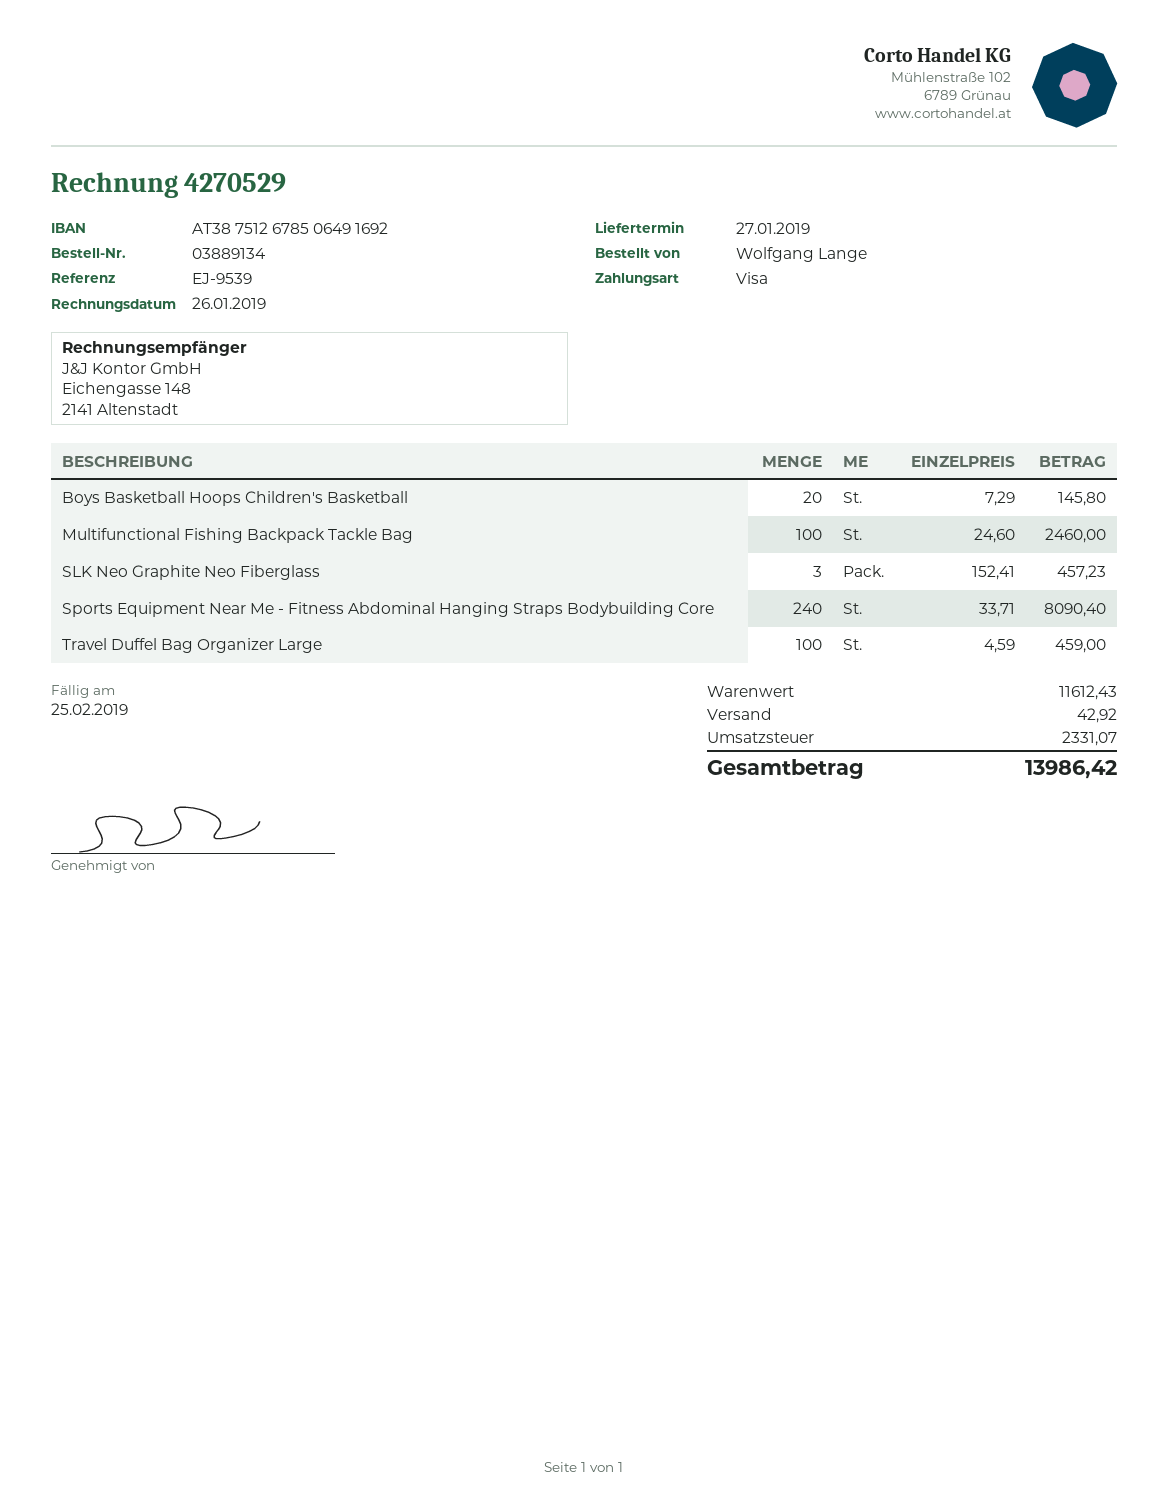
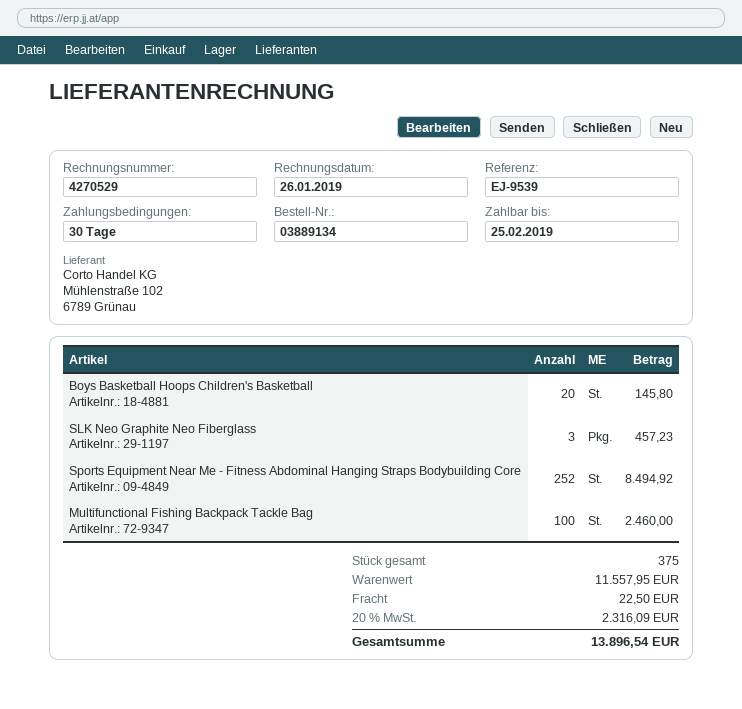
Sports Equipment Near Me - Fitness Abdominal Hanging Straps Bodybuilding Core: 240 for 8090.40 -> 252 for 8494.92
Travel Duffel Bag Organizer Large: 100 for 459.00 -> none
subtotal: 11612.43 -> 11557.95
shipping: 42.92 -> 22.50
tax: 2331.07 -> 2316.09
total: 13986.42 -> 13896.54

